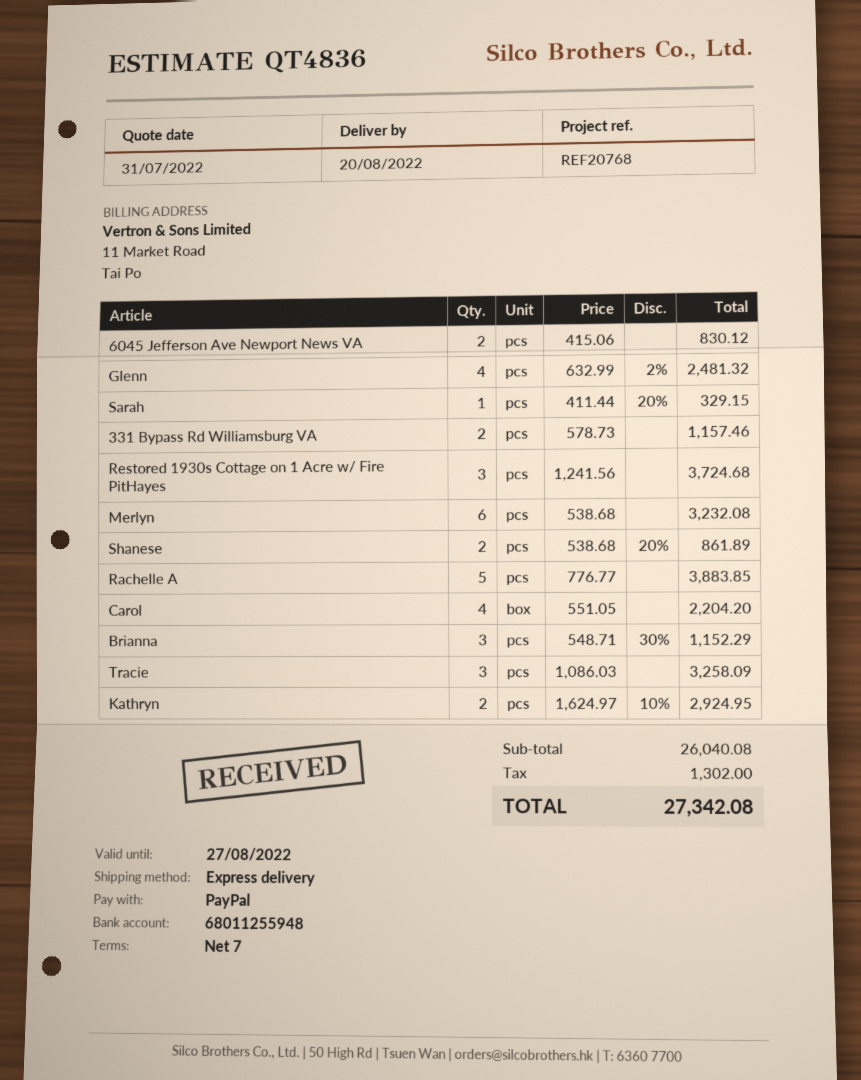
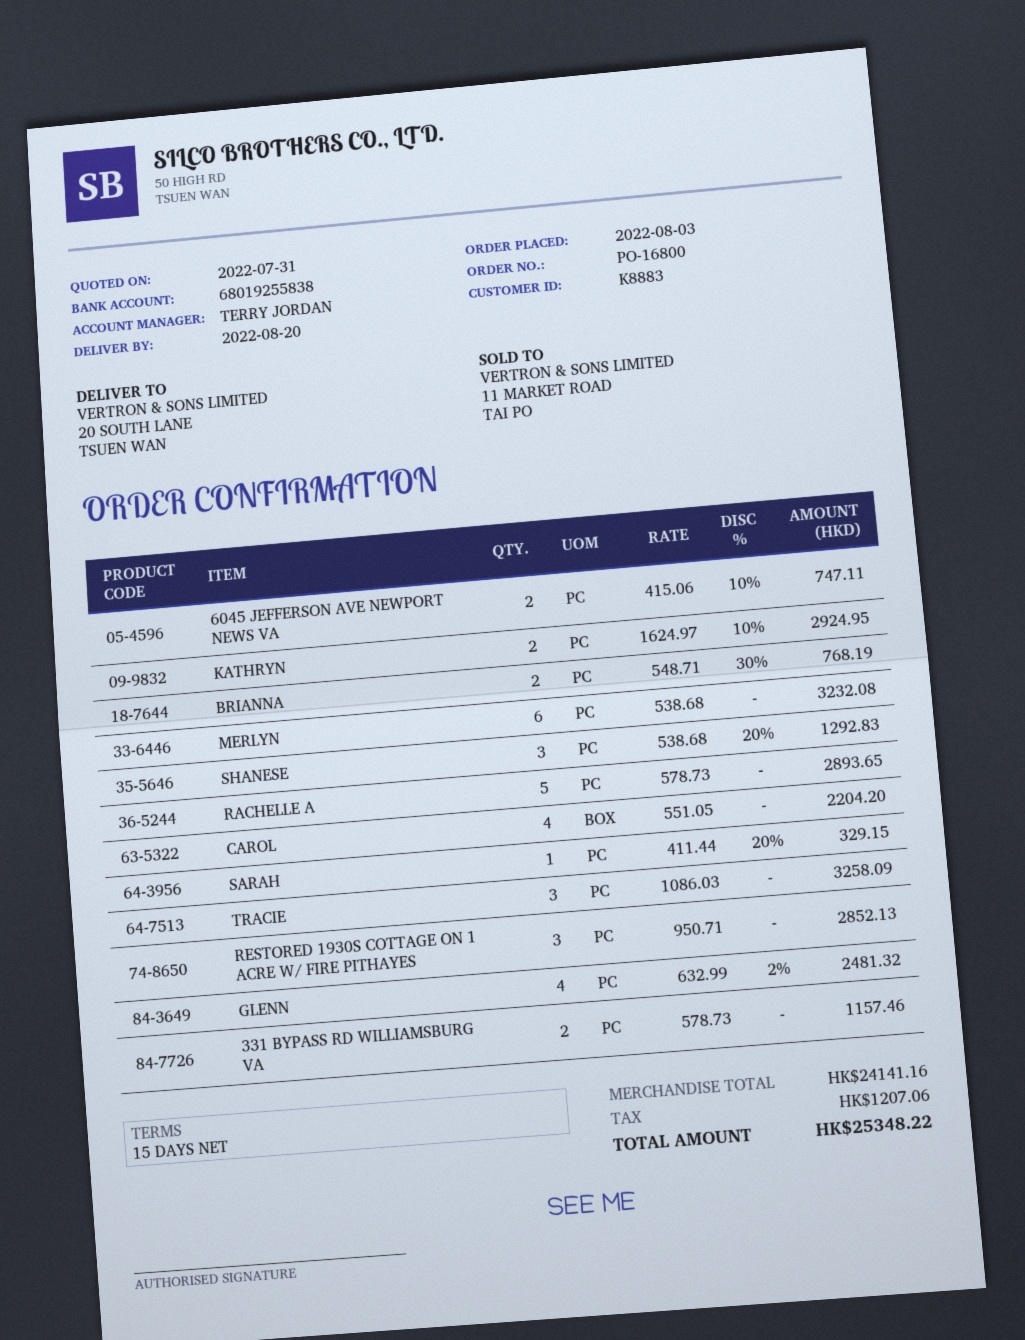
payment terms: 7 days -> 15 days
bank account: 68011255948 -> 68019255838
6045 Jefferson Ave Newport News VA: 2 x 415.06 = 830.12 -> 2 x 415.06 - 10% = 747.11
Restored 1930s Cottage on 1 Acre w/ Fire PitHayes: 3 x 1241.56 = 3724.68 -> 3 x 950.71 = 2852.13
Shanese: 2 x 538.68 - 20% = 861.89 -> 3 x 538.68 - 20% = 1292.83
Rachelle A: 5 x 776.77 = 3883.85 -> 5 x 578.73 = 2893.65
Brianna: 3 x 548.71 - 30% = 1152.29 -> 2 x 548.71 - 30% = 768.19
subtotal: 26040.08 -> 24141.16
tax: 1302.00 -> 1207.06
total: 27342.08 -> 25348.22

